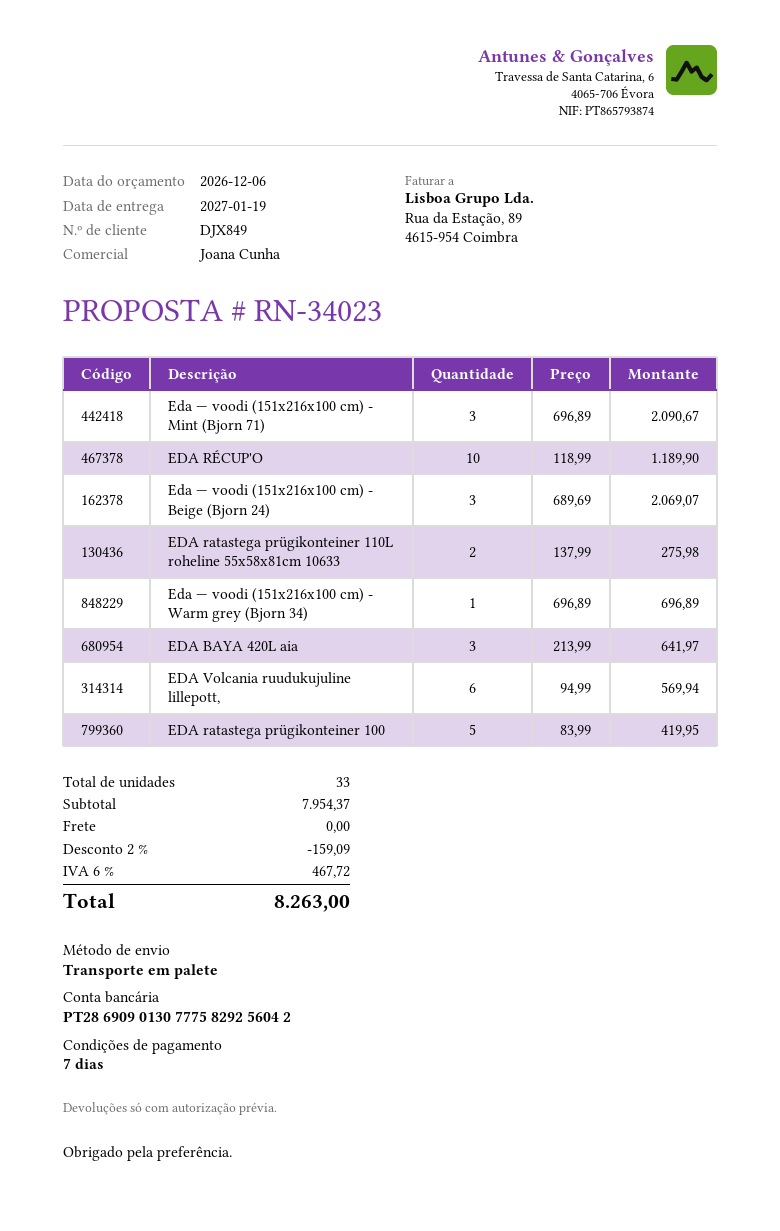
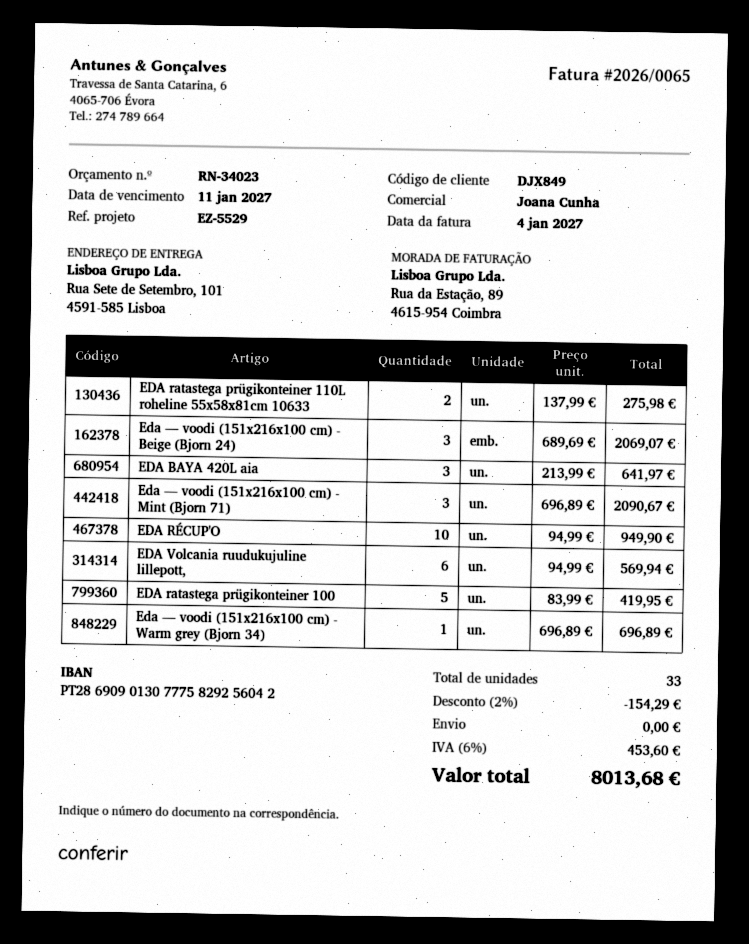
EDA RÉCUP'O: 10 x 118.99 = 1189.90 -> 10 x 94.99 = 949.90
discount: 2% = 159.09 -> 2% = 154.29
tax: 6% = 467.72 -> 6% = 453.60
total: 8263.00 -> 8013.68

